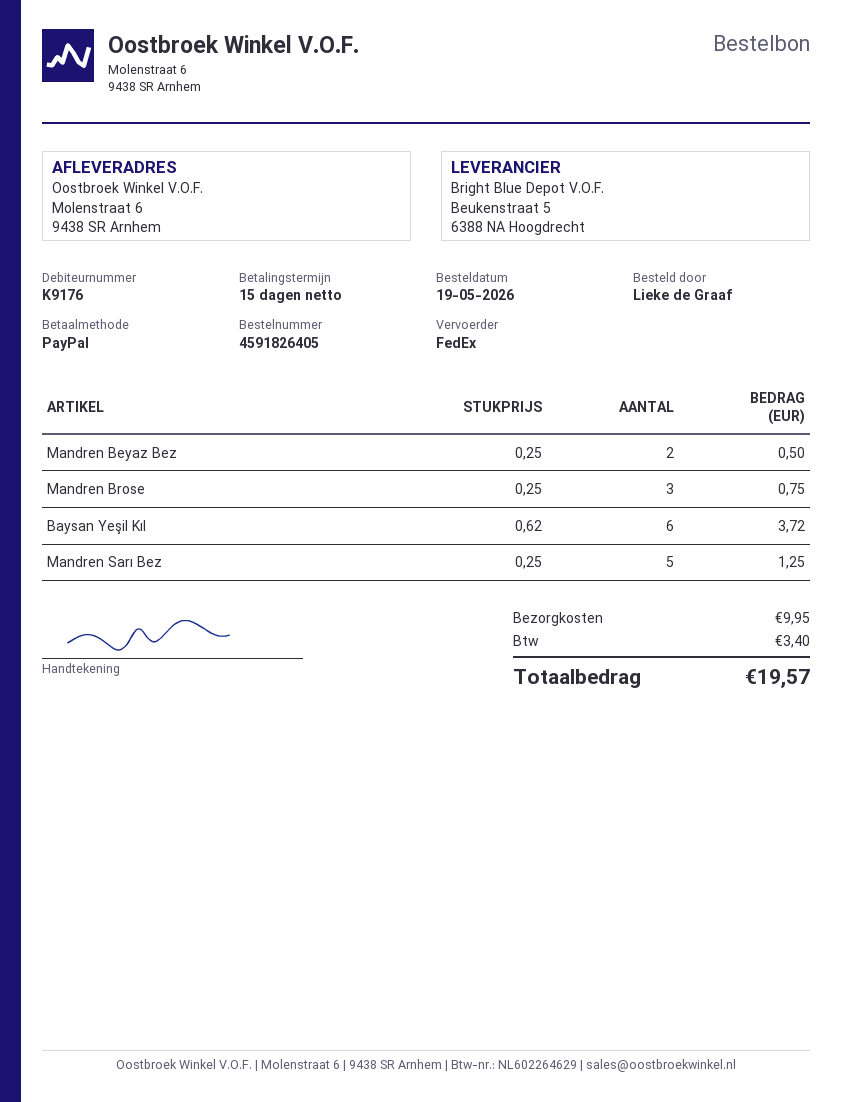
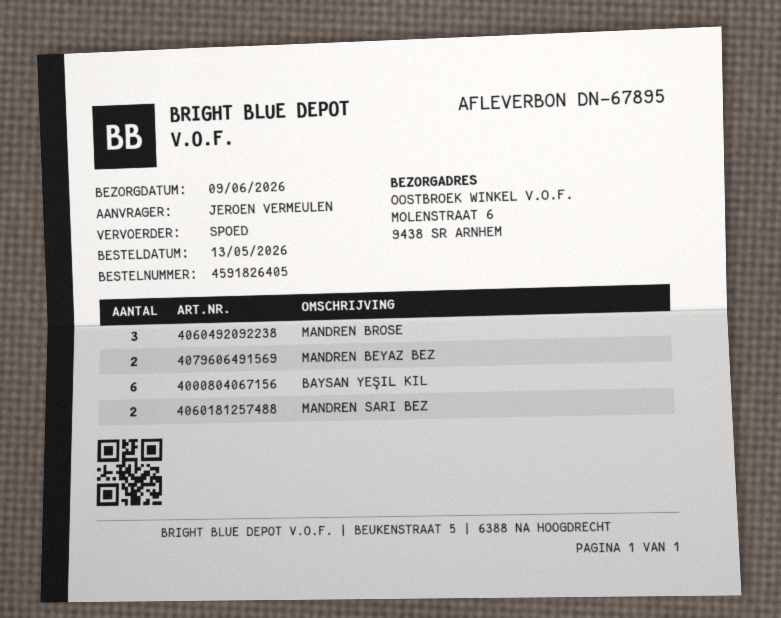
order date: 2026-05-19 -> 2026-05-13
ordered by: Lieke de Graaf -> JEROEN VERMEULEN
shipping method: FedEx -> express
Mandren Sarı Bez: 5 -> 2

